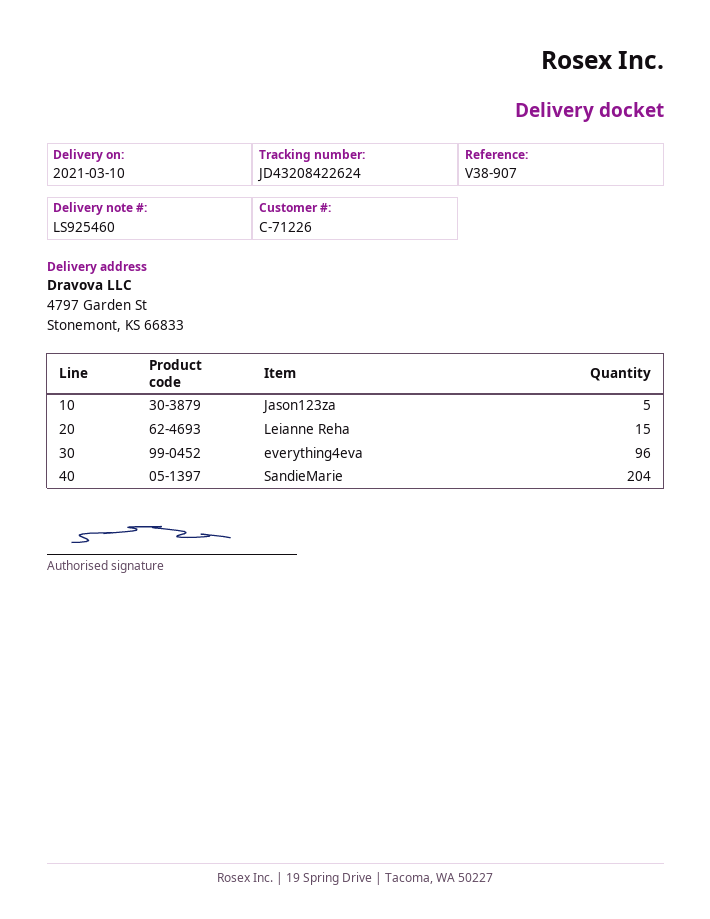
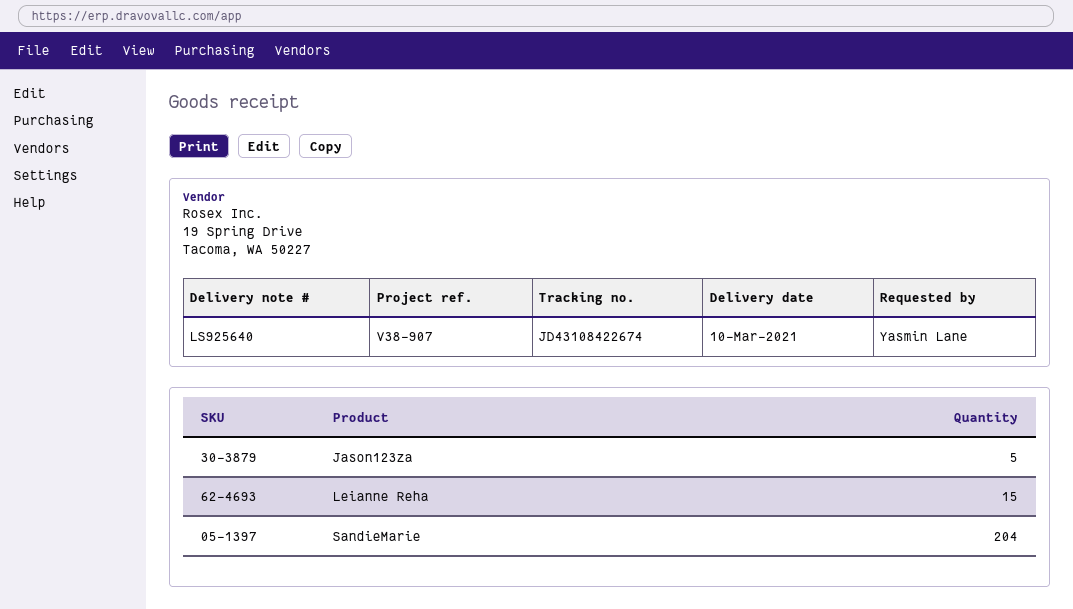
delivery note number: LS925460 -> LS925640
tracking number: JD43208422624 -> JD43108422674
everything4eva: 96 -> none

